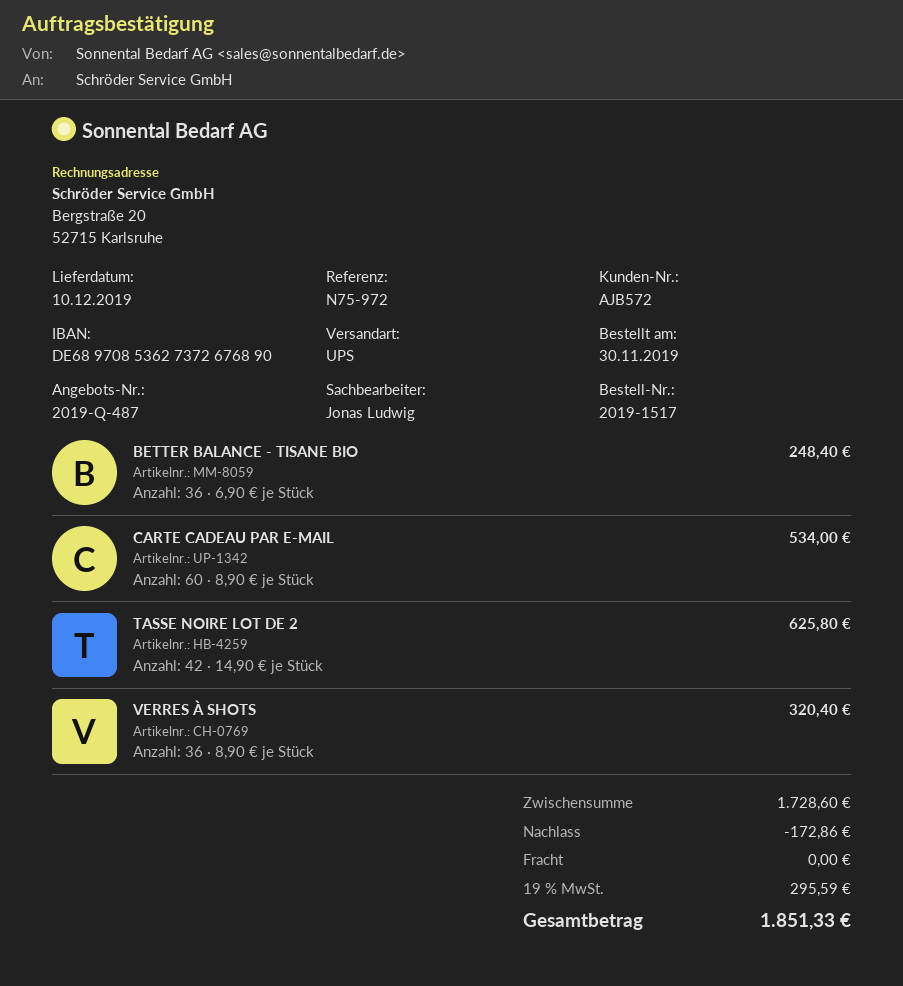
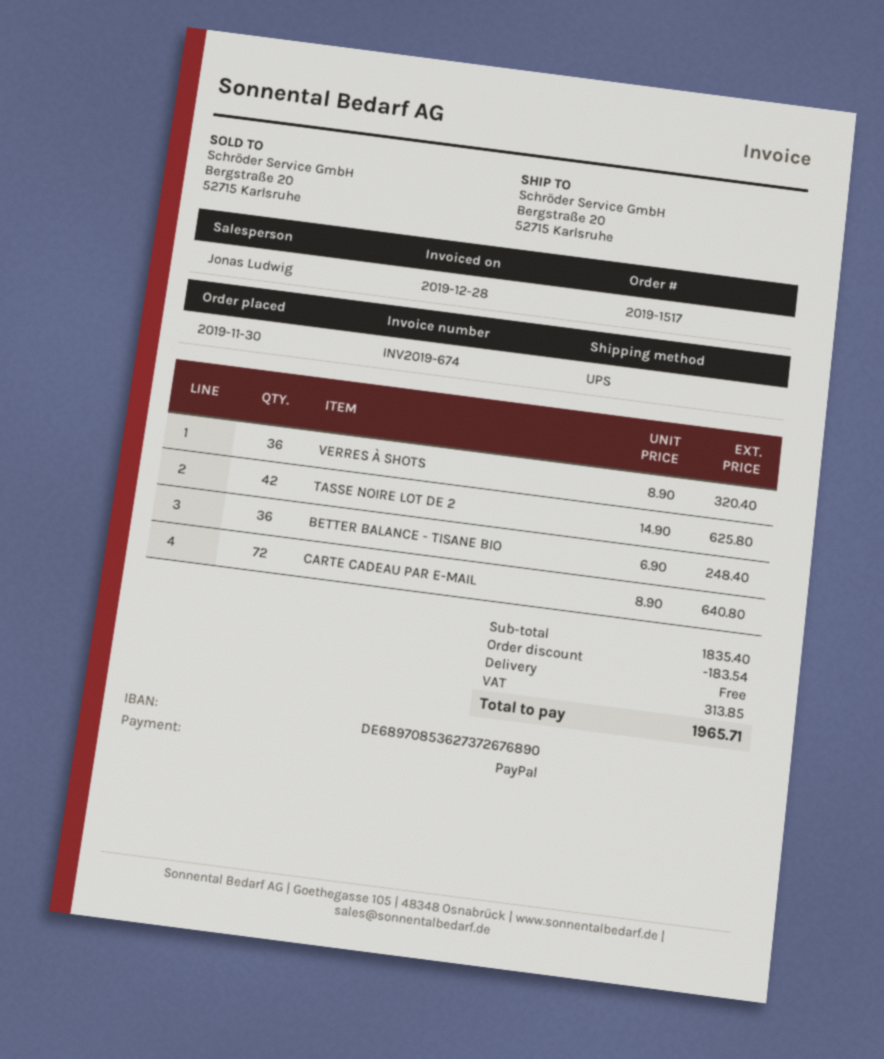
CARTE CADEAU PAR E-MAIL: 60 x 8.90 = 534.00 -> 72 x 8.90 = 640.80
subtotal: 1728.60 -> 1835.40
discount: 172.86 -> 183.54
tax: 295.59 -> 313.85
total: 1851.33 -> 1965.71

